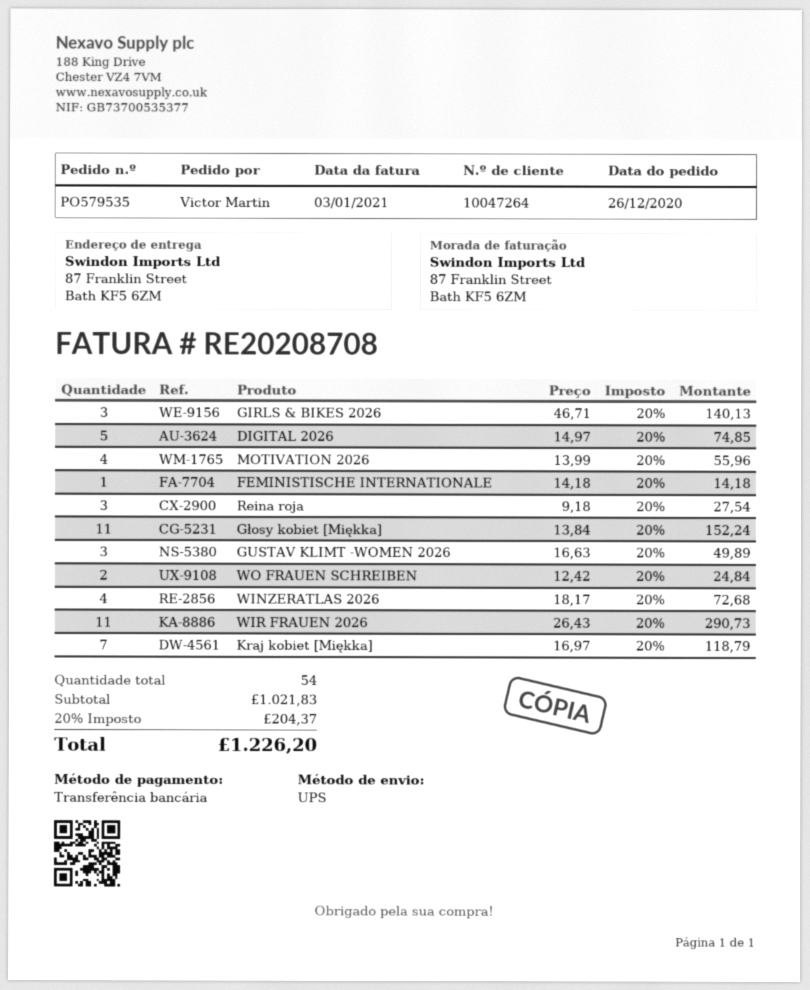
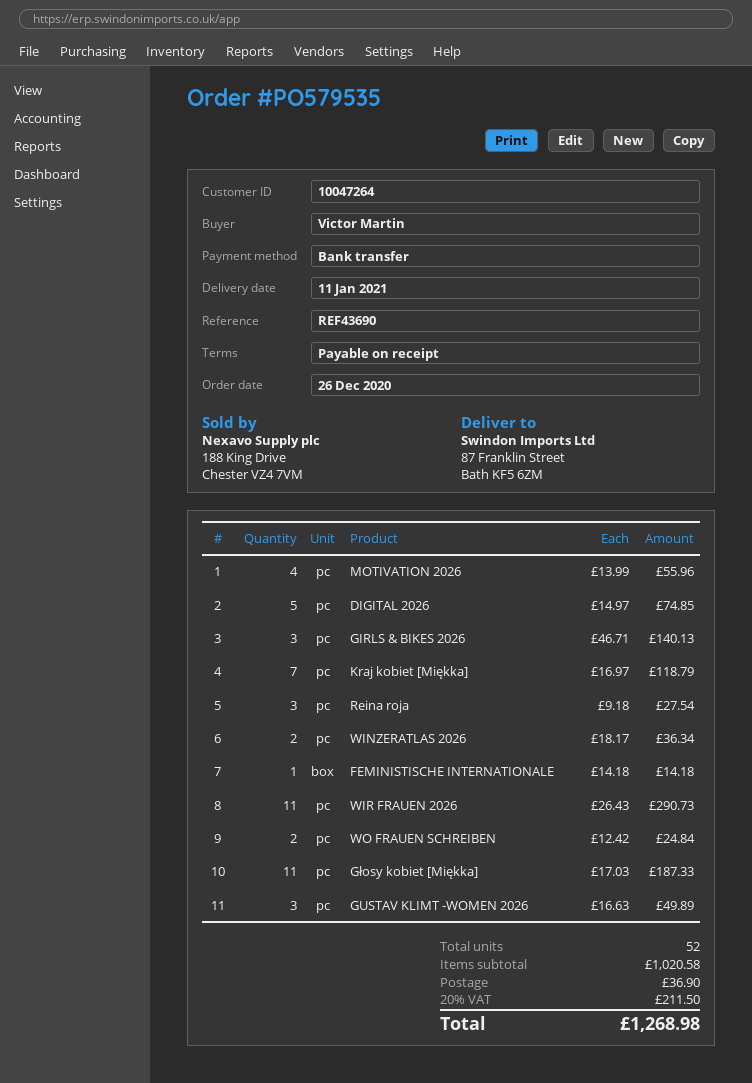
Głosy kobiet [Miękka]: 11 x 13.84 = 152.24 -> 11 x 17.03 = 187.33
WINZERATLAS 2026: 4 x 18.17 = 72.68 -> 2 x 18.17 = 36.34
total quantity: 54 -> 52
subtotal: 1021.83 -> 1020.58
shipping: none -> 36.90
tax: 20% = 204.37 -> 20% = 211.50
total: 1226.20 -> 1268.98

